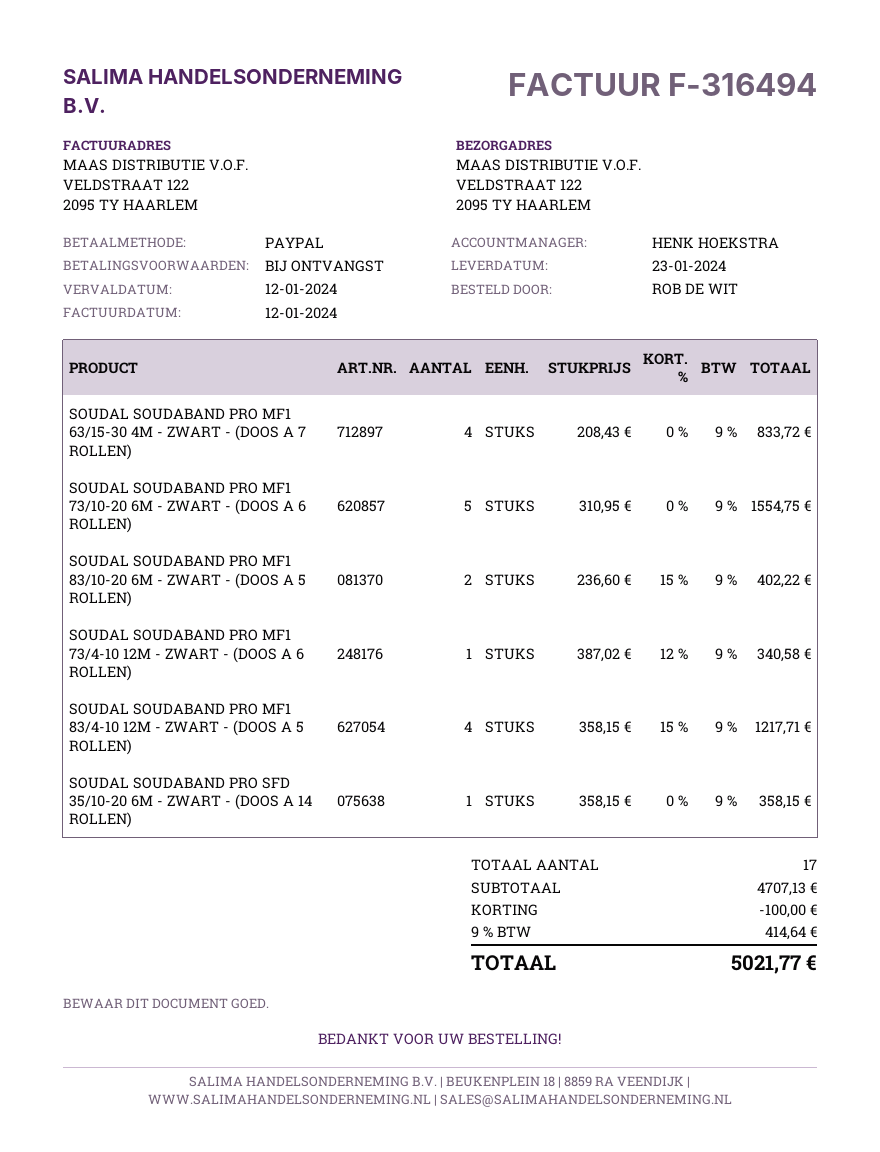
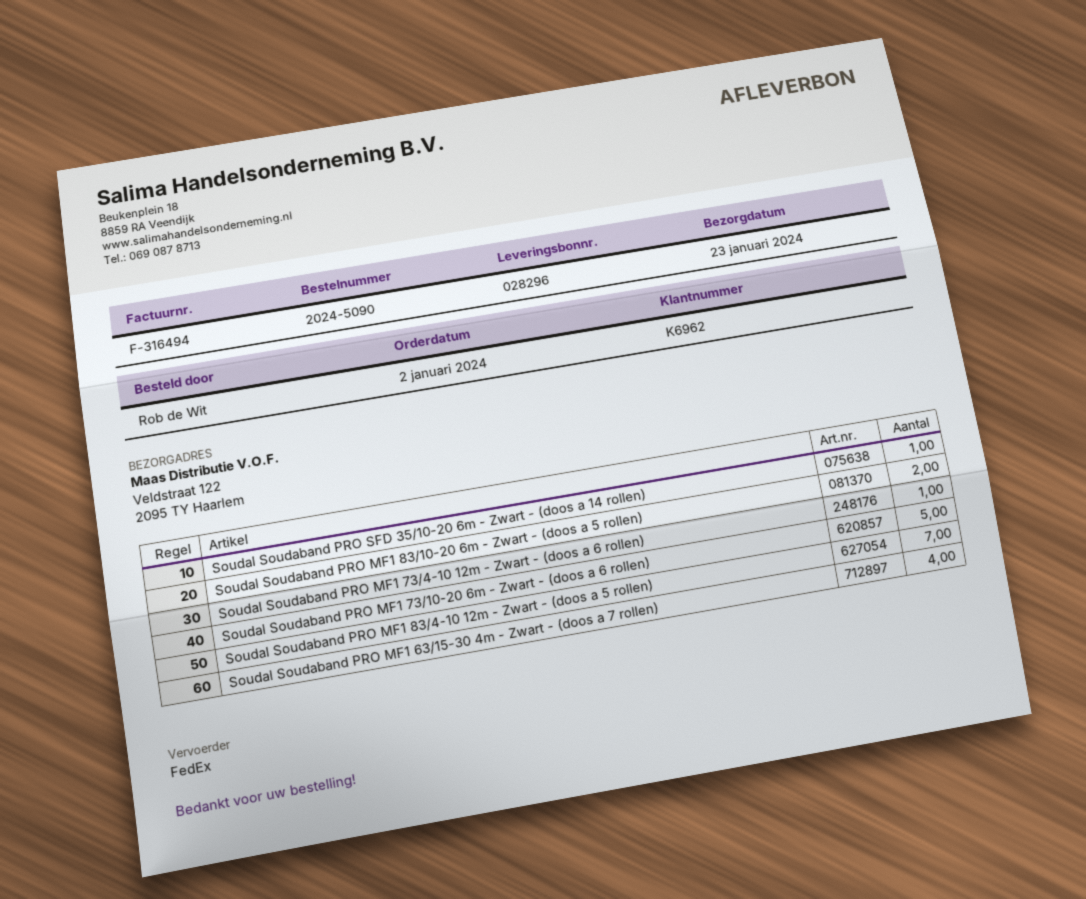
SOUDAL SOUDABAND PRO MF1 83/4-10 12M - ZWART - (DOOS A 5 ROLLEN): 4 -> 7

